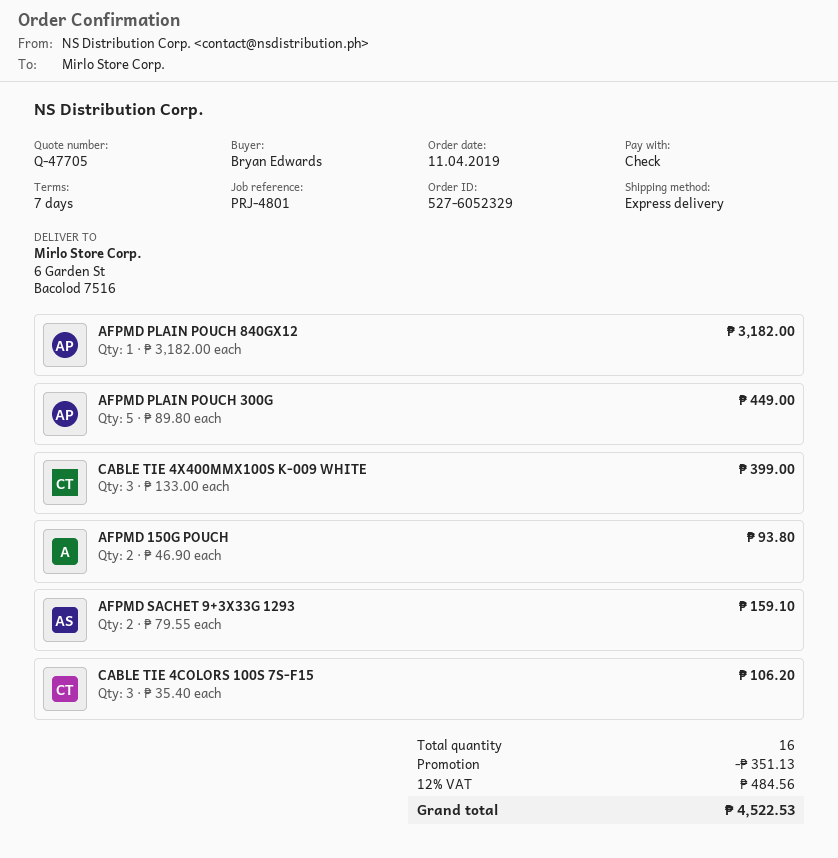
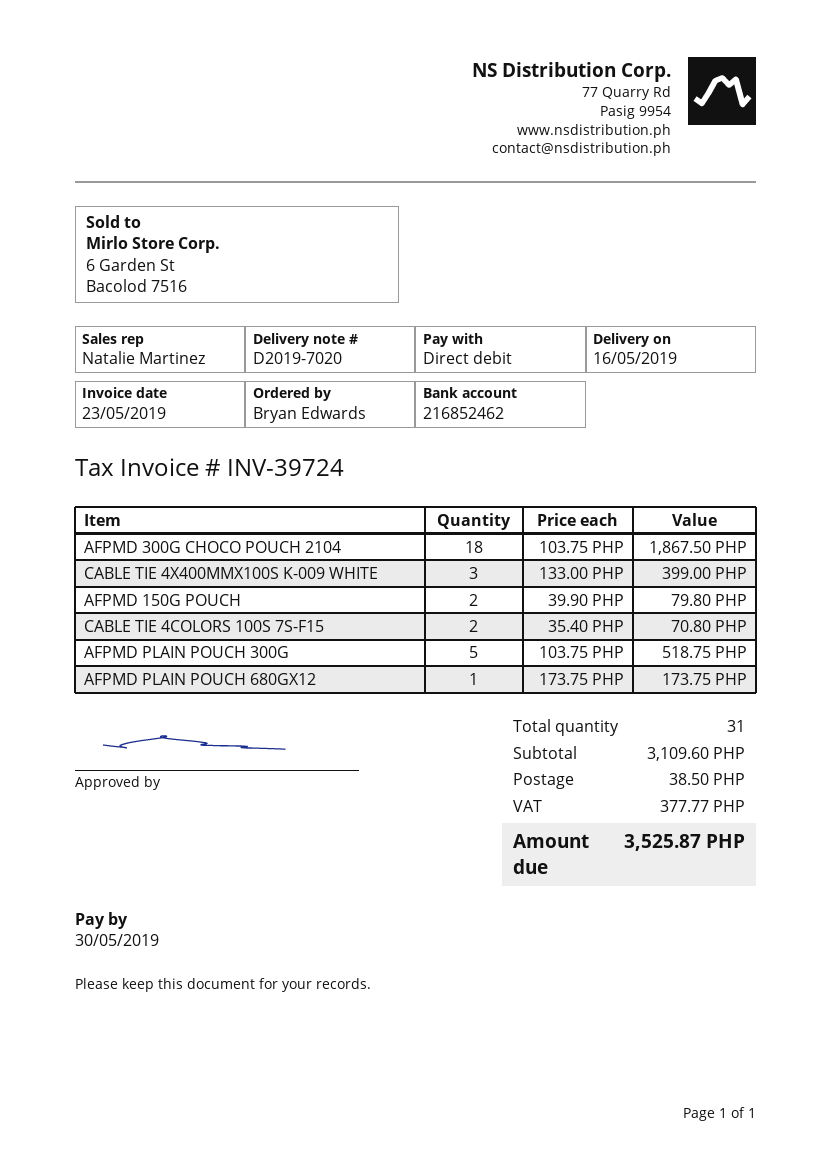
payment method: cheque -> direct debit
AFPMD PLAIN POUCH 840GX12: 1 x 3182.00 = 3182.00 -> none
AFPMD PLAIN POUCH 300G: 5 x 89.80 = 449.00 -> 5 x 103.75 = 518.75
AFPMD 150G POUCH: 2 x 46.90 = 93.80 -> 2 x 39.90 = 79.80
AFPMD SACHET 9+3X33G 1293: 2 x 79.55 = 159.10 -> none
CABLE TIE 4COLORS 100S 7S-F15: 3 x 35.40 = 106.20 -> 2 x 35.40 = 70.80
AFPMD 300G CHOCO POUCH 2104: none -> 18 x 103.75 = 1867.50
AFPMD PLAIN POUCH 680GX12: none -> 1 x 173.75 = 173.75
total quantity: 16 -> 31
discount: 351.13 -> none
shipping: none -> 38.50
tax: 484.56 -> 377.77
total: 4522.53 -> 3525.87

